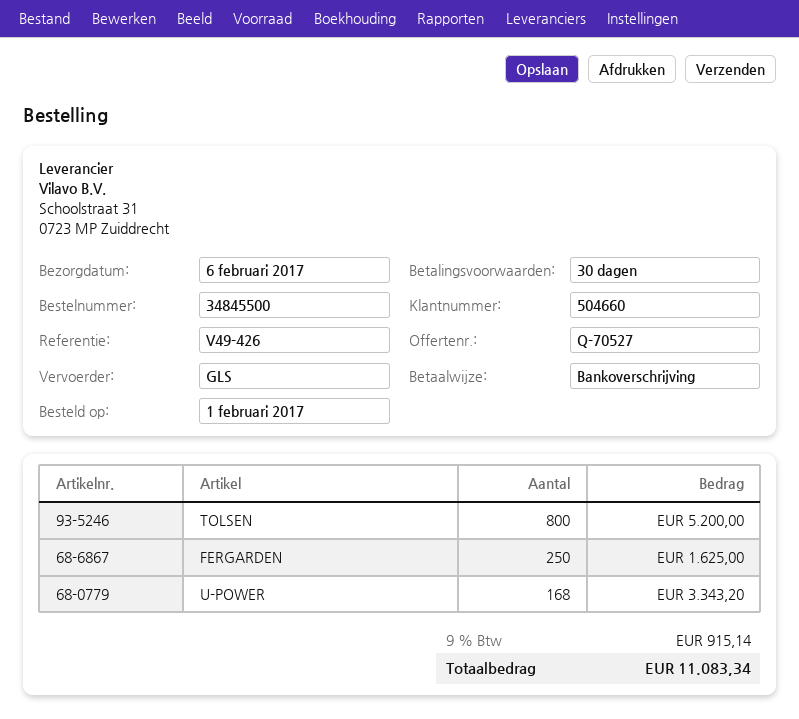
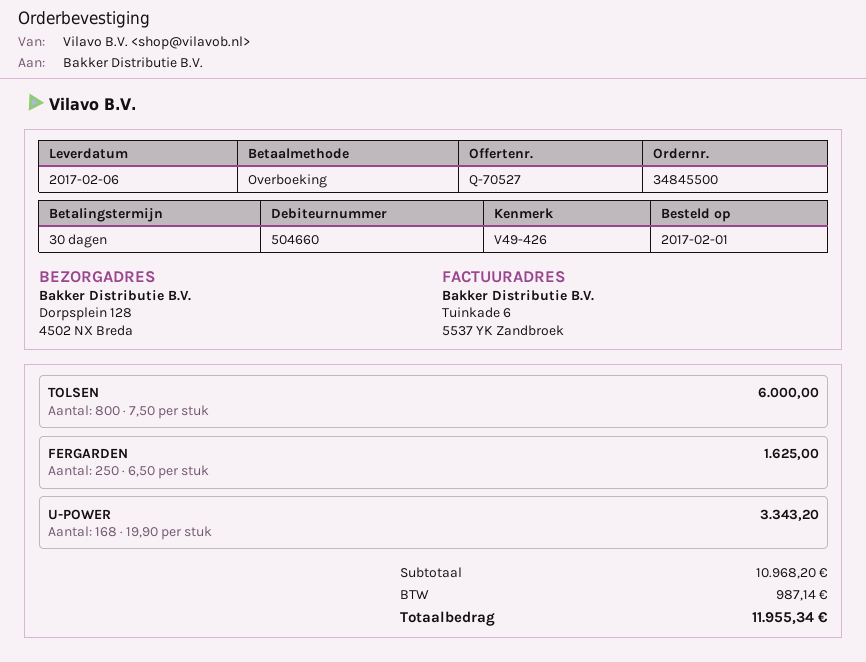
TOLSEN: 800 for 5200.00 -> 800 for 6000.00
tax: 915.14 -> 987.14
total: 11083.34 -> 11955.34

